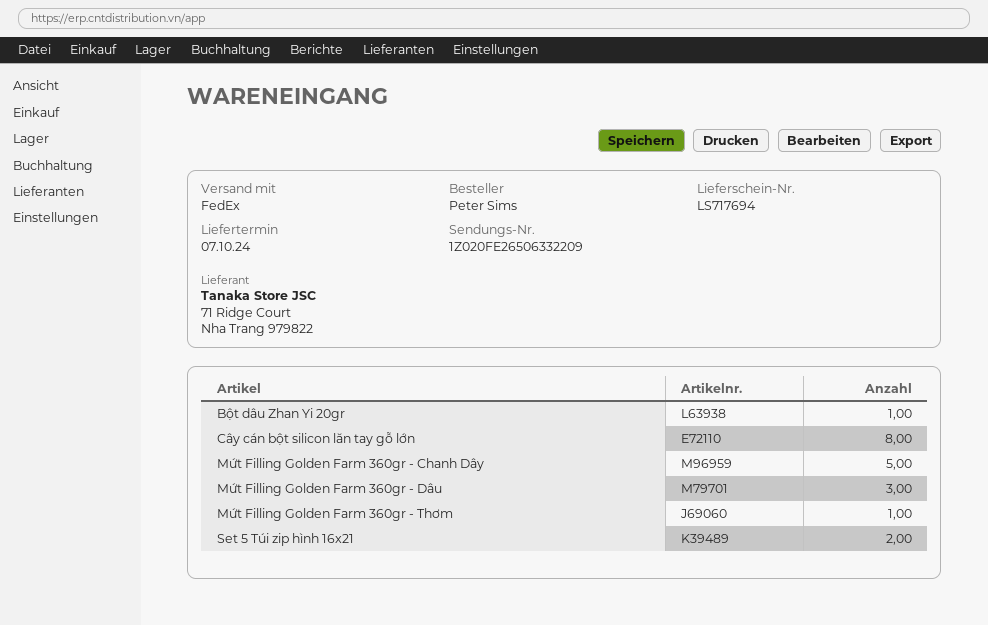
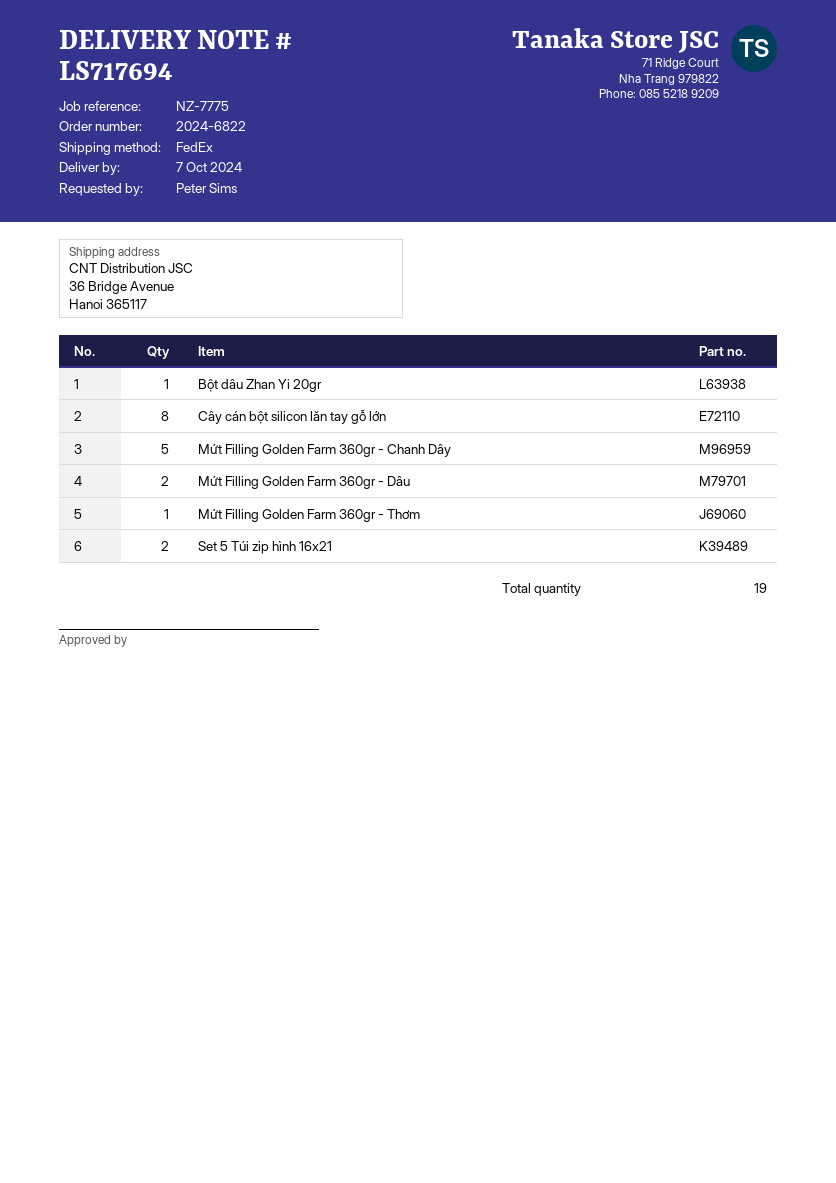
Mứt Filling Golden Farm 360gr - Dâu: 3 -> 2

